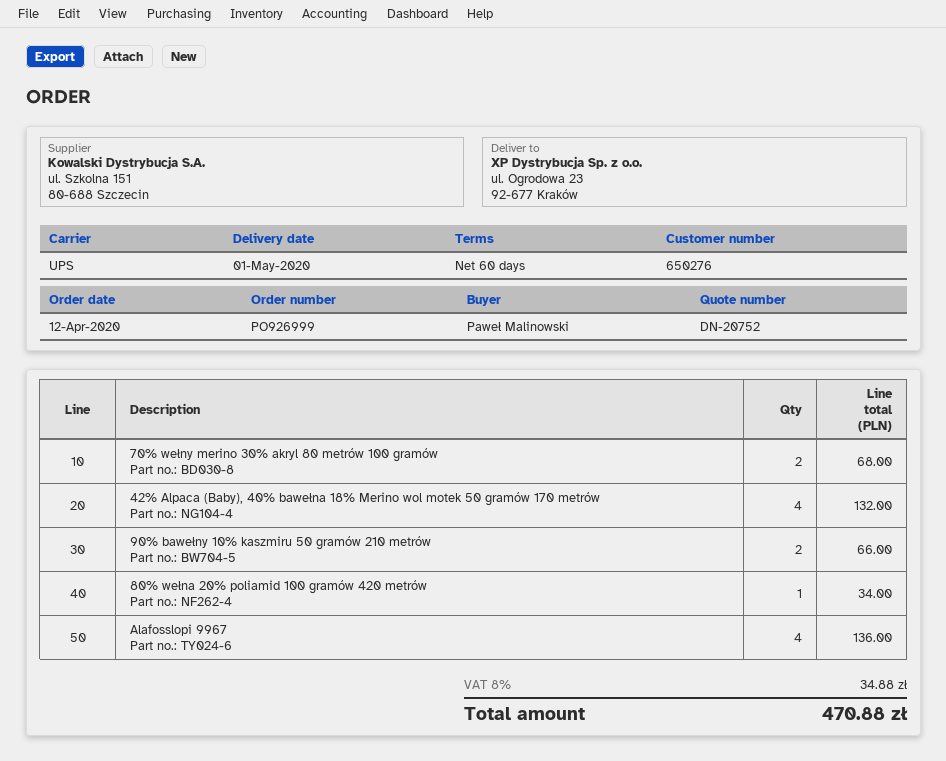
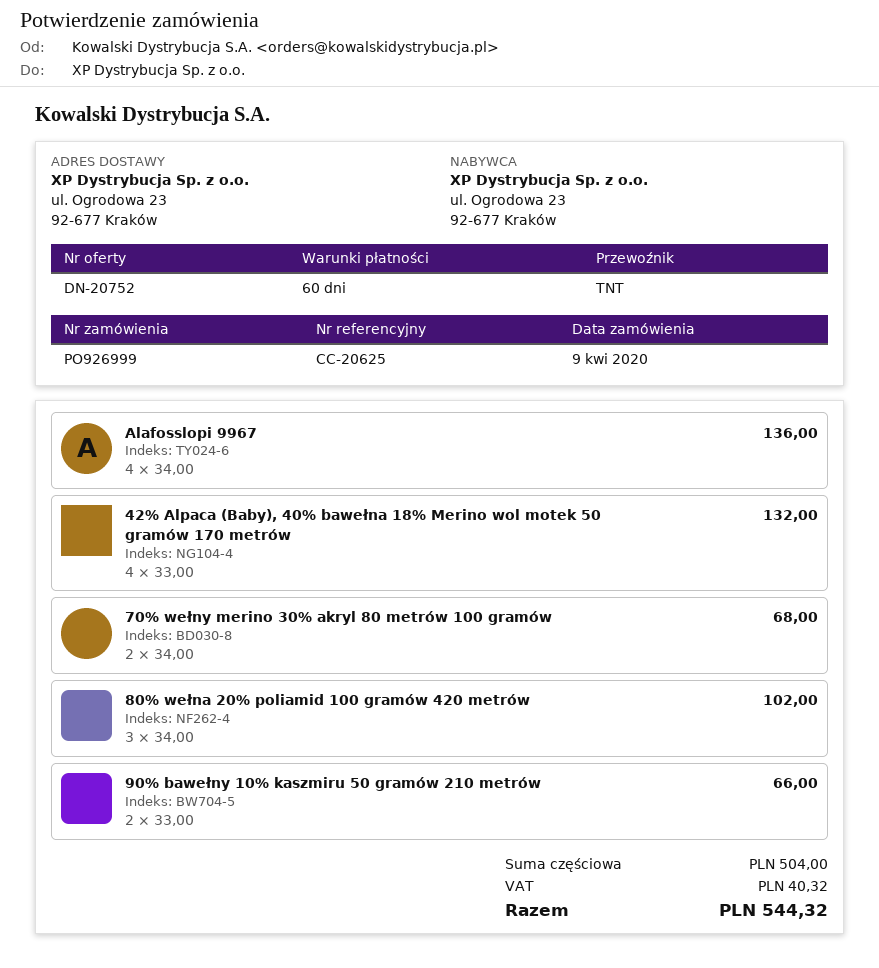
order date: 2020-04-12 -> 2020-04-09
shipping method: UPS -> TNT
80% wełna 20% poliamid 100 gramów 420 metrów: 1 for 34.00 -> 3 for 102.00
tax: 34.88 -> 40.32
total: 470.88 -> 544.32

